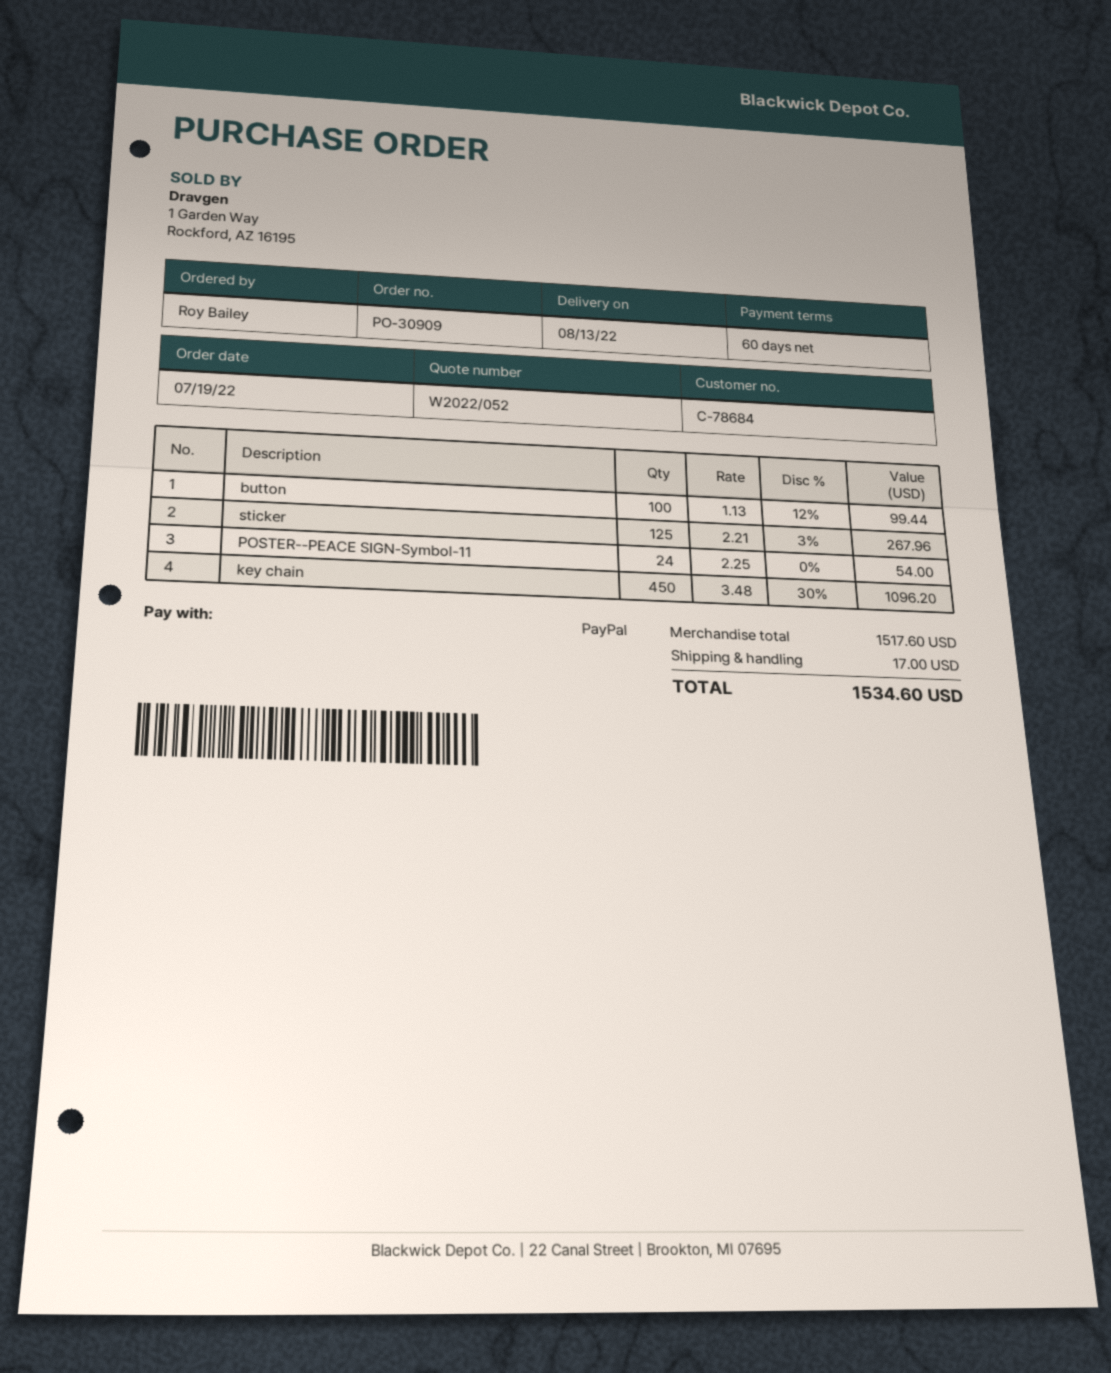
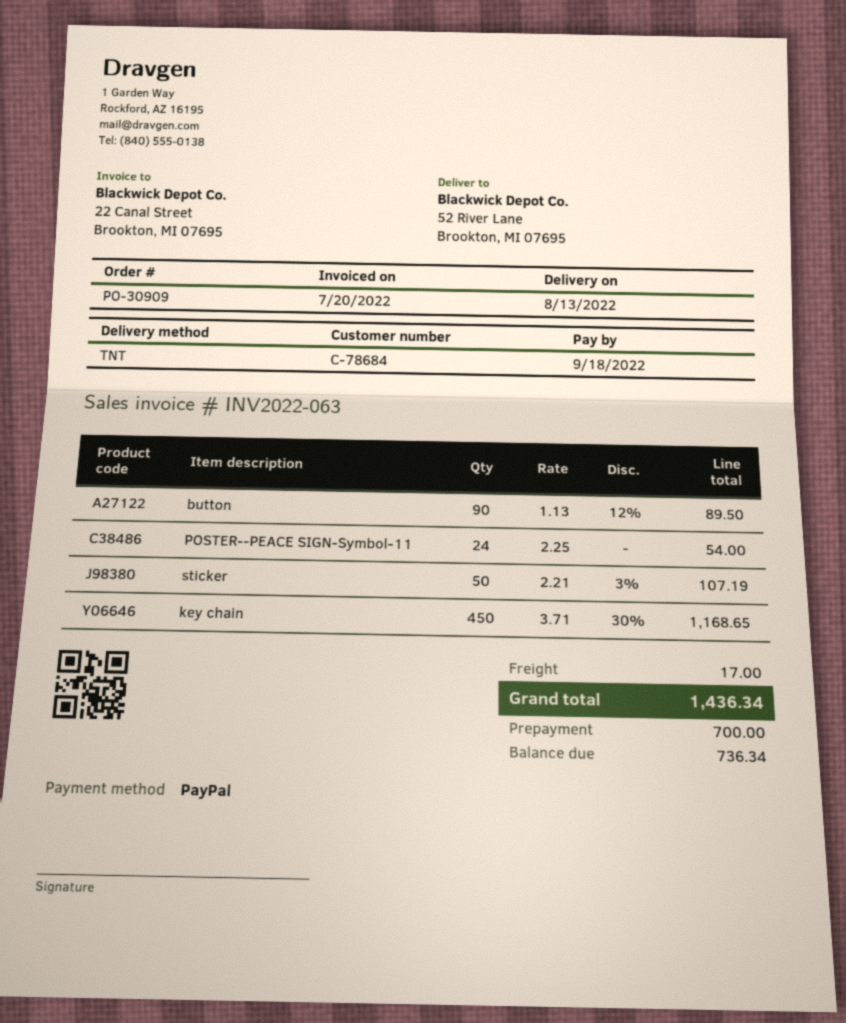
button: 100 x 1.13 - 12% = 99.44 -> 90 x 1.13 - 12% = 89.50
sticker: 125 x 2.21 - 3% = 267.96 -> 50 x 2.21 - 3% = 107.19
key chain: 450 x 3.48 - 30% = 1096.20 -> 450 x 3.71 - 30% = 1168.65
total: 1534.60 -> 1436.34

